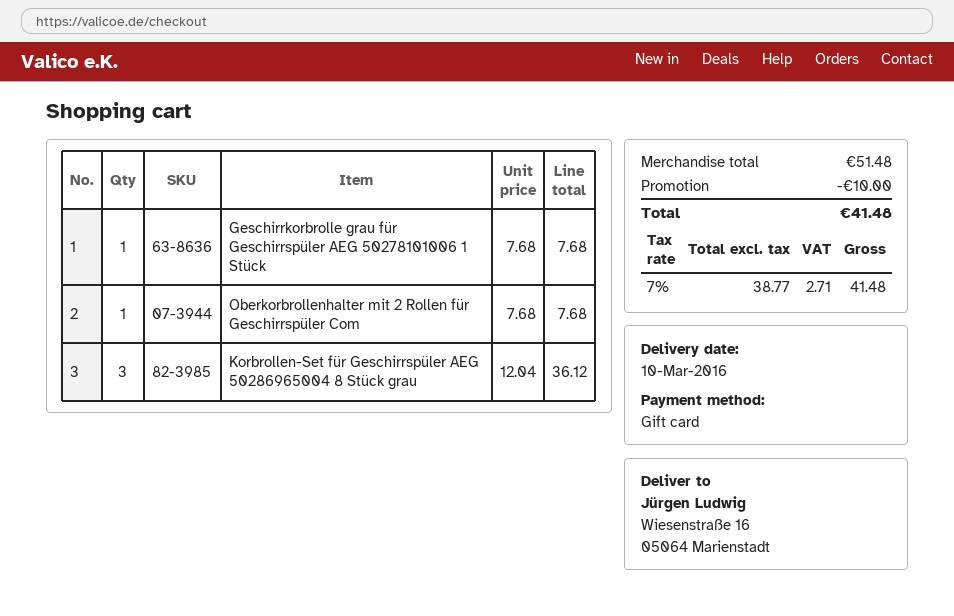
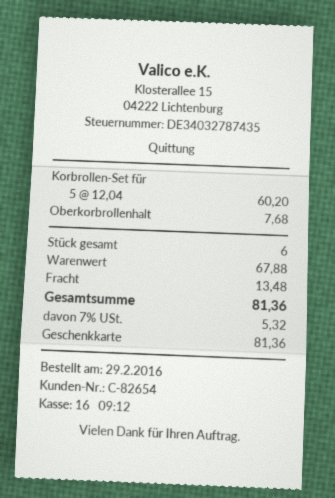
Geschirrkorbrolle grau für Geschirrspüler AEG 50278101006 1 Stück: 1 x 7.68 = 7.68 -> none
Korbrollen-Set für Geschirrspüler AEG 50286965004 8 Stück grau: 3 x 12.04 = 36.12 -> 5 x 12.04 = 60.20
subtotal: 51.48 -> 67.88
discount: 10.00 -> none
shipping: none -> 13.48
tax: 7% = 2.71 -> 7% = 5.32
total: 41.48 -> 81.36

